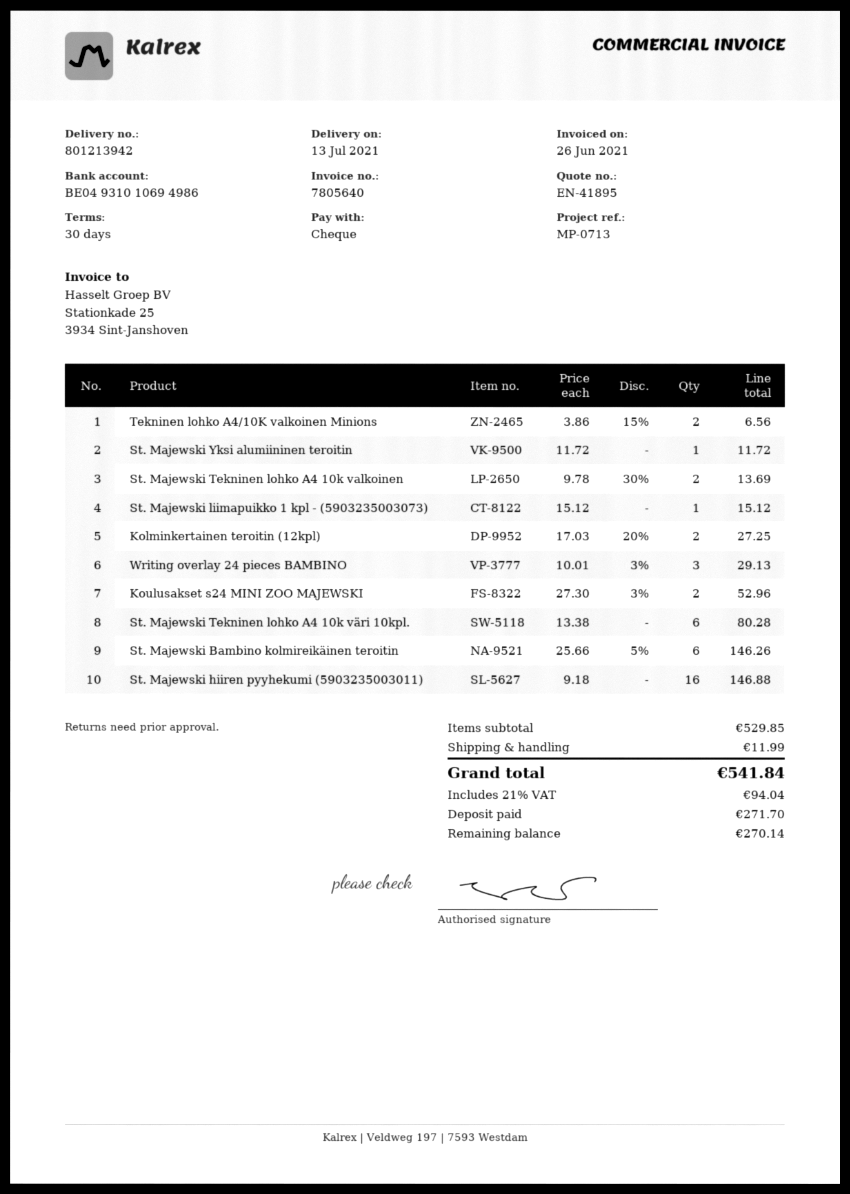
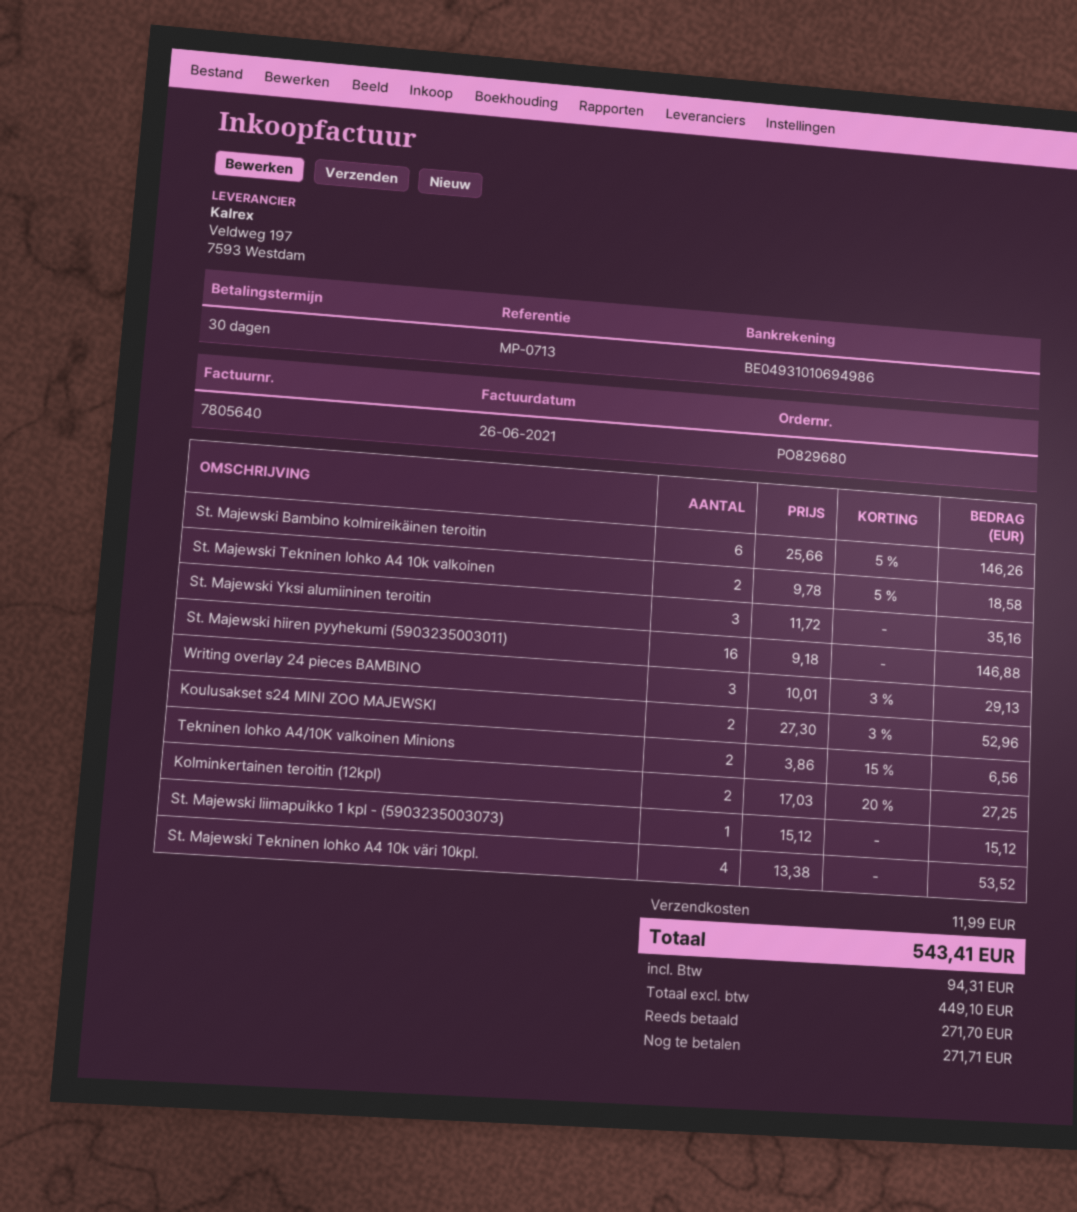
St. Majewski Yksi alumiininen teroitin: 1 x 11.72 = 11.72 -> 3 x 11.72 = 35.16
St. Majewski Tekninen lohko A4 10k valkoinen: 2 x 9.78 - 30% = 13.69 -> 2 x 9.78 - 5% = 18.58
St. Majewski Tekninen lohko A4 10k väri 10kpl.: 6 x 13.38 = 80.28 -> 4 x 13.38 = 53.52
tax: 94.04 -> 94.31
total: 541.84 -> 543.41
balance: 270.14 -> 271.71

